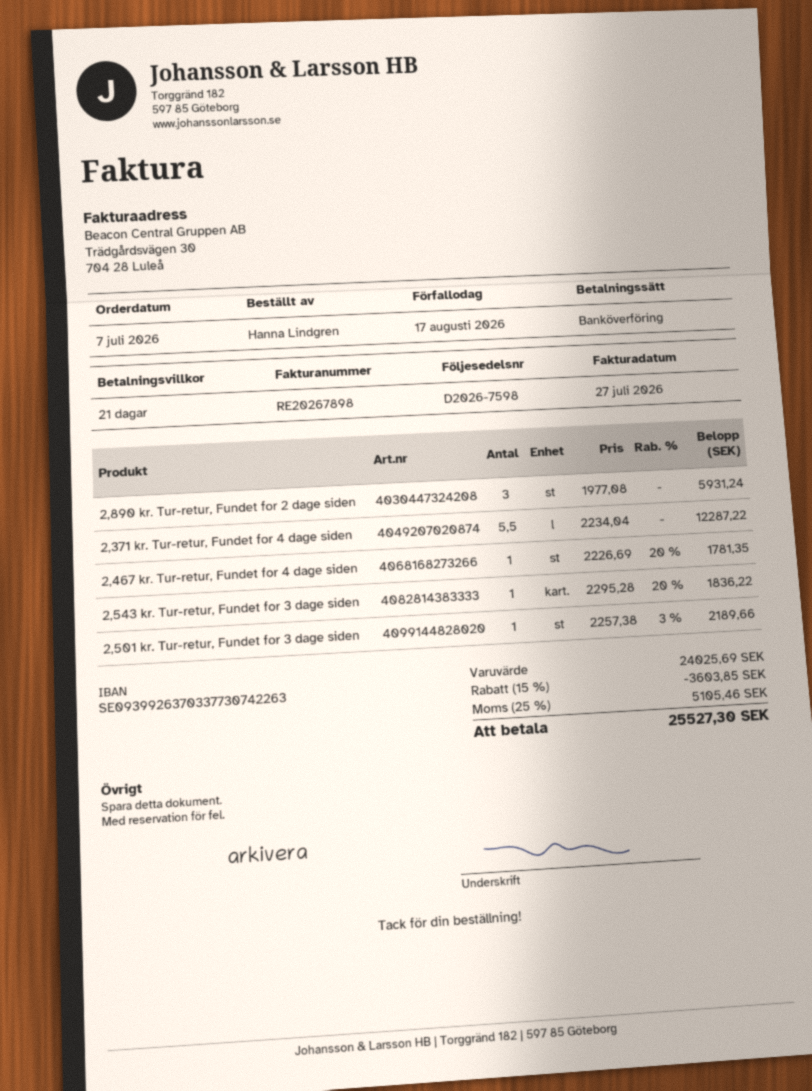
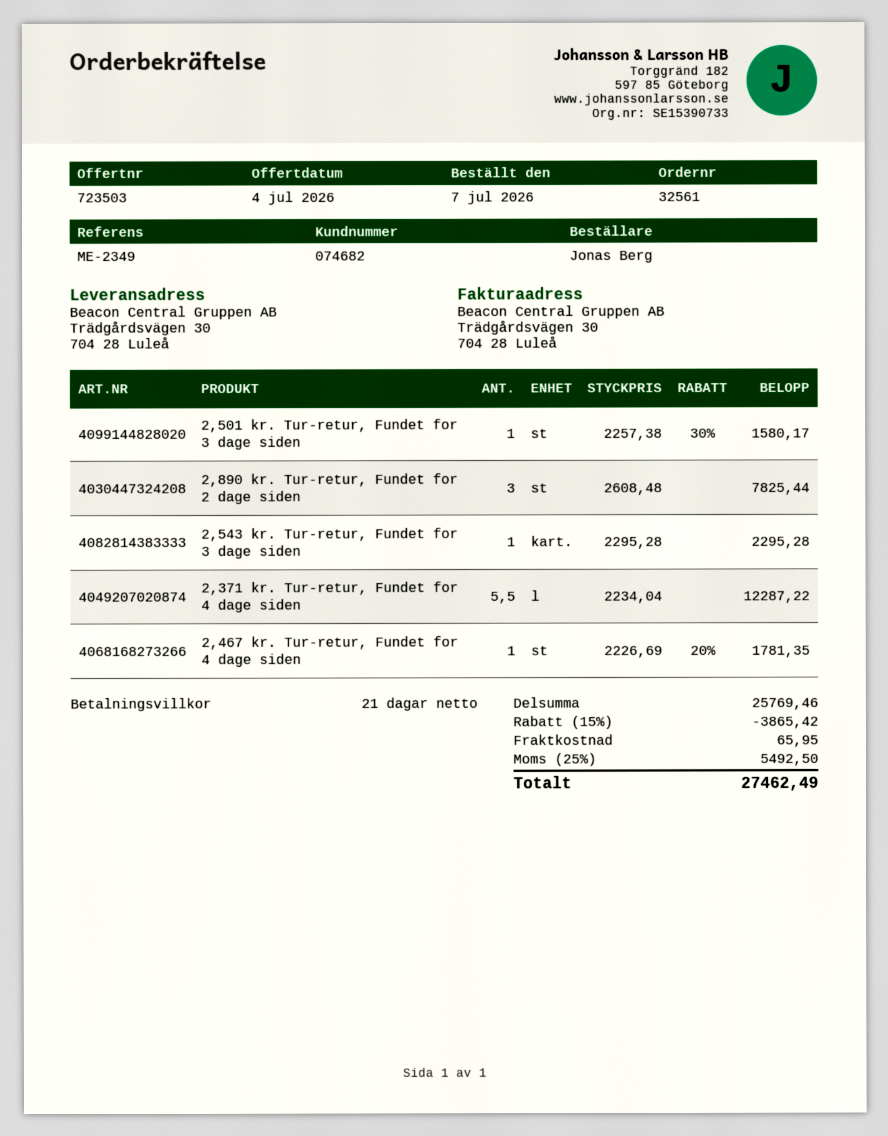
ordered by: Hanna Lindgren -> Jonas Berg
2,890 kr. Tur-retur, Fundet for 2 dage siden: 3 x 1977.08 = 5931.24 -> 3 x 2608.48 = 7825.44
2,543 kr. Tur-retur, Fundet for 3 dage siden: 1 x 2295.28 - 20% = 1836.22 -> 1 x 2295.28 = 2295.28
2,501 kr. Tur-retur, Fundet for 3 dage siden: 1 x 2257.38 - 3% = 2189.66 -> 1 x 2257.38 - 30% = 1580.17
subtotal: 24025.69 -> 25769.46
discount: 15% = 3603.85 -> 15% = 3865.42
shipping: none -> 65.95
tax: 25% = 5105.46 -> 25% = 5492.50
total: 25527.30 -> 27462.49

